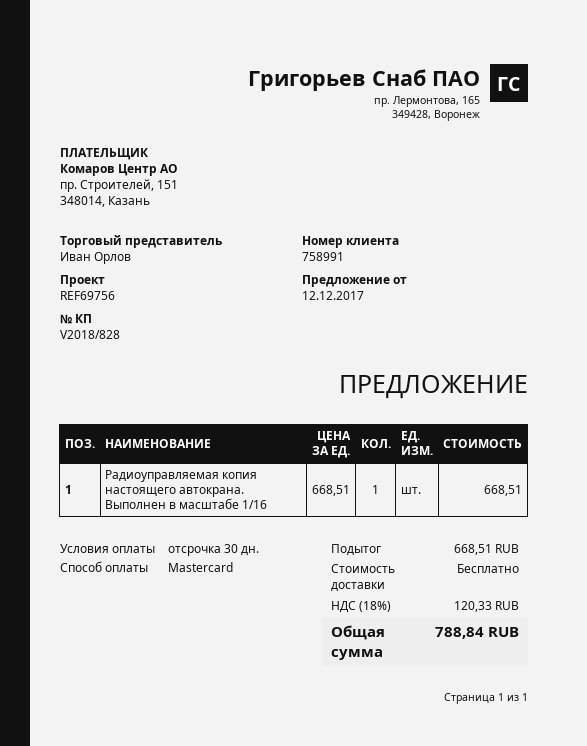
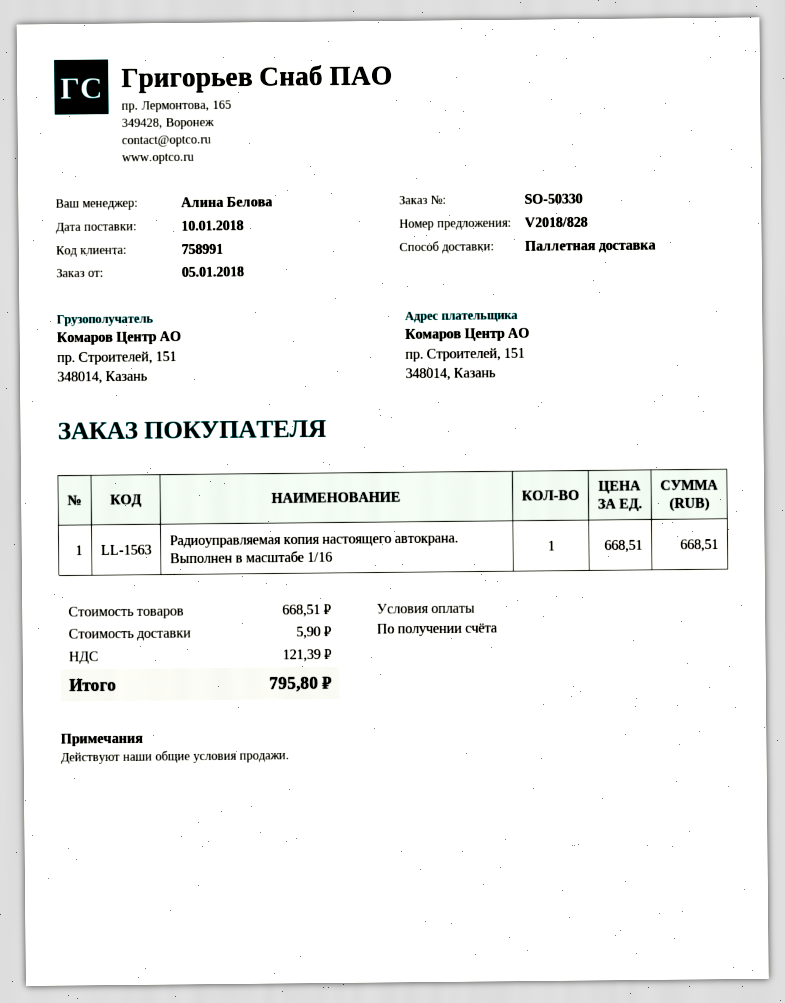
payment terms: 30 days -> on receipt
sales rep: Иван Орлов -> Алина Белова
shipping: 0.00 -> 5.90
tax: 120.33 -> 121.39
total: 788.84 -> 795.80

